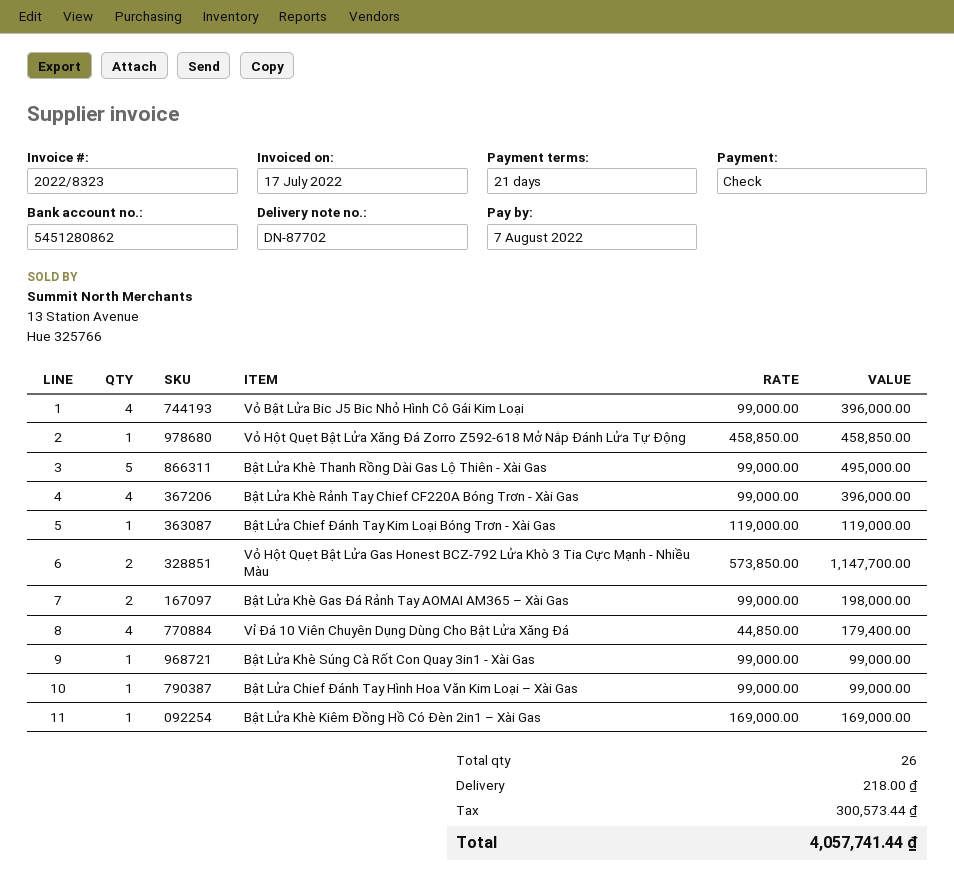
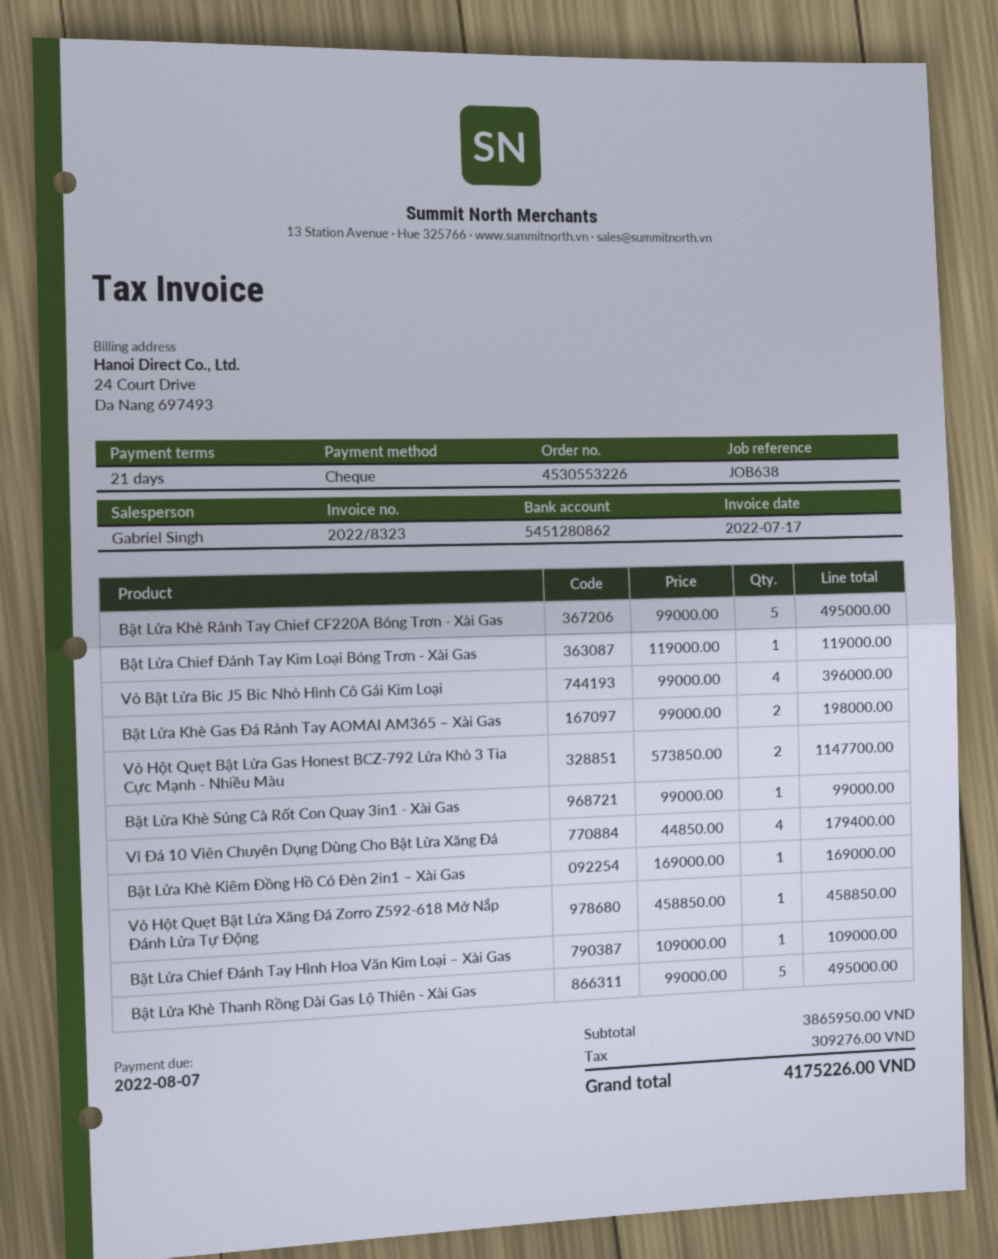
Bật Lửa Khè Rảnh Tay Chief CF220A Bóng Trơn - Xài Gas: 4 x 99000.00 = 396000.00 -> 5 x 99000.00 = 495000.00
Bật Lửa Chief Đánh Tay Hình Hoa Văn Kim Loại – Xài Gas: 1 x 99000.00 = 99000.00 -> 1 x 109000.00 = 109000.00
shipping: 218.00 -> none
tax: 300573.44 -> 309276.00
total: 4057741.44 -> 4175226.00

